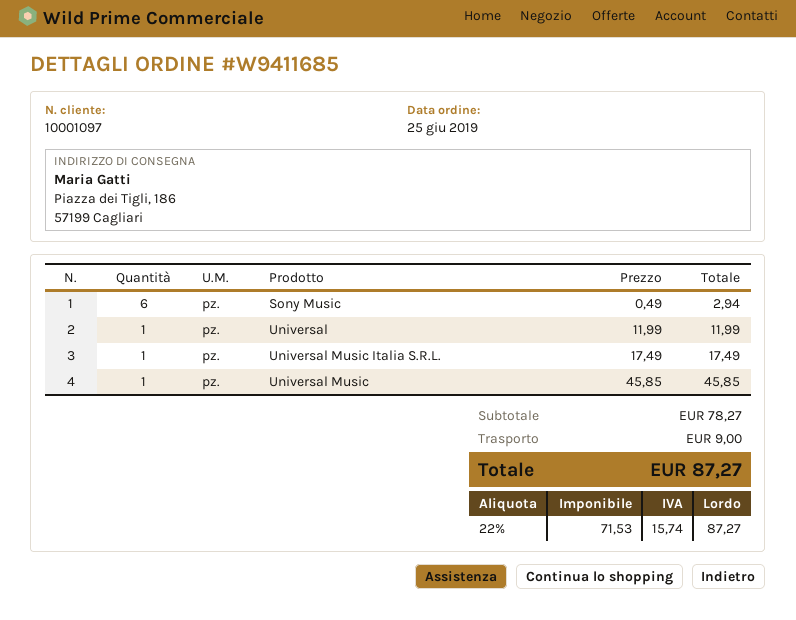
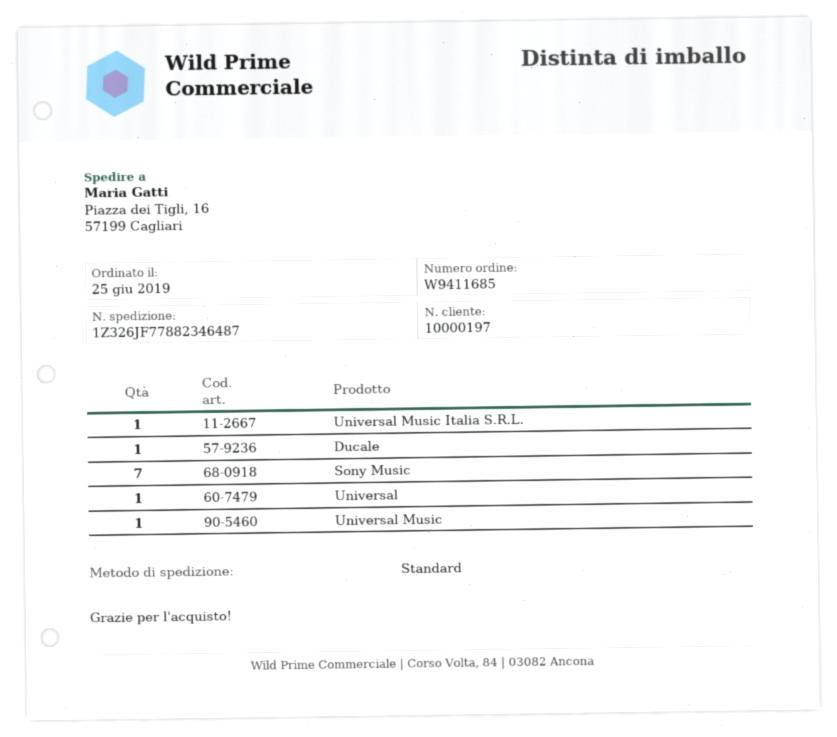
customer number: 10001097 -> 10000197
ship to: Piazza dei Tigli, 186, 57199 Cagliari -> Piazza dei Tigli, 16, 57199 Cagliari
Sony Music: 6 -> 7
Ducale: none -> 1

